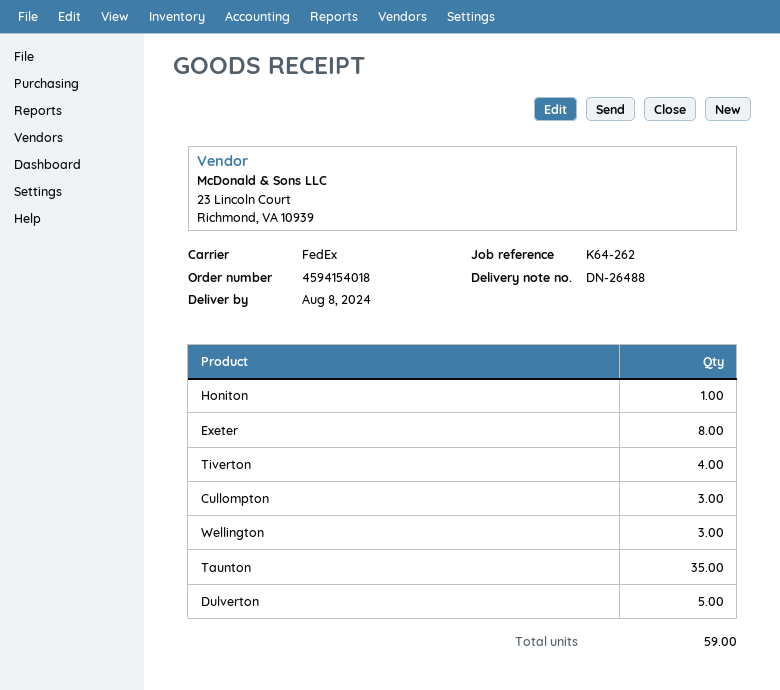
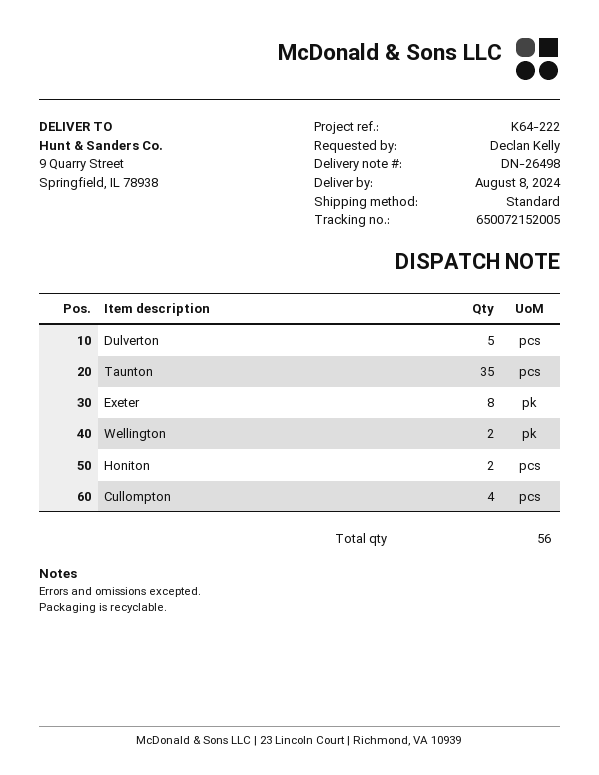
delivery note number: DN-26488 -> DN-26498
reference: K64-262 -> K64-222
shipping method: FedEx -> standard
Honiton: 1 -> 2
Tiverton: 4 -> none
Cullompton: 3 -> 4
Wellington: 3 -> 2
total quantity: 59 -> 56

